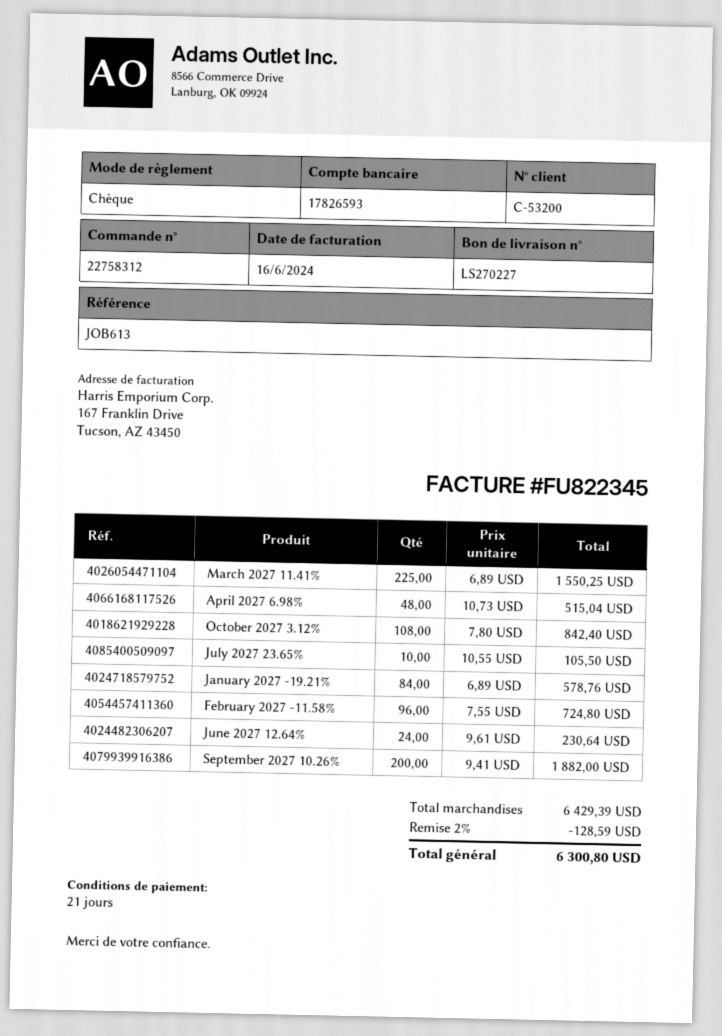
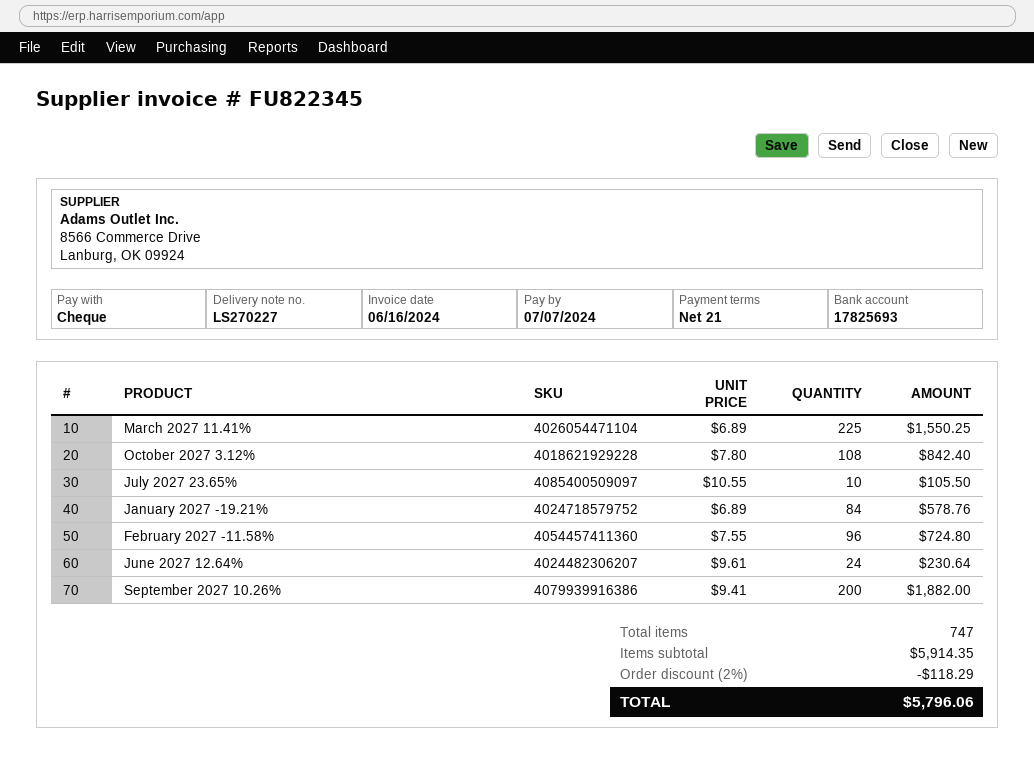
bank account: 17826593 -> 17825693
April 2027 6.98%: 48 x 10.73 = 515.04 -> none
subtotal: 6429.39 -> 5914.35
discount: 2% = 128.59 -> 2% = 118.29
total: 6300.80 -> 5796.06

